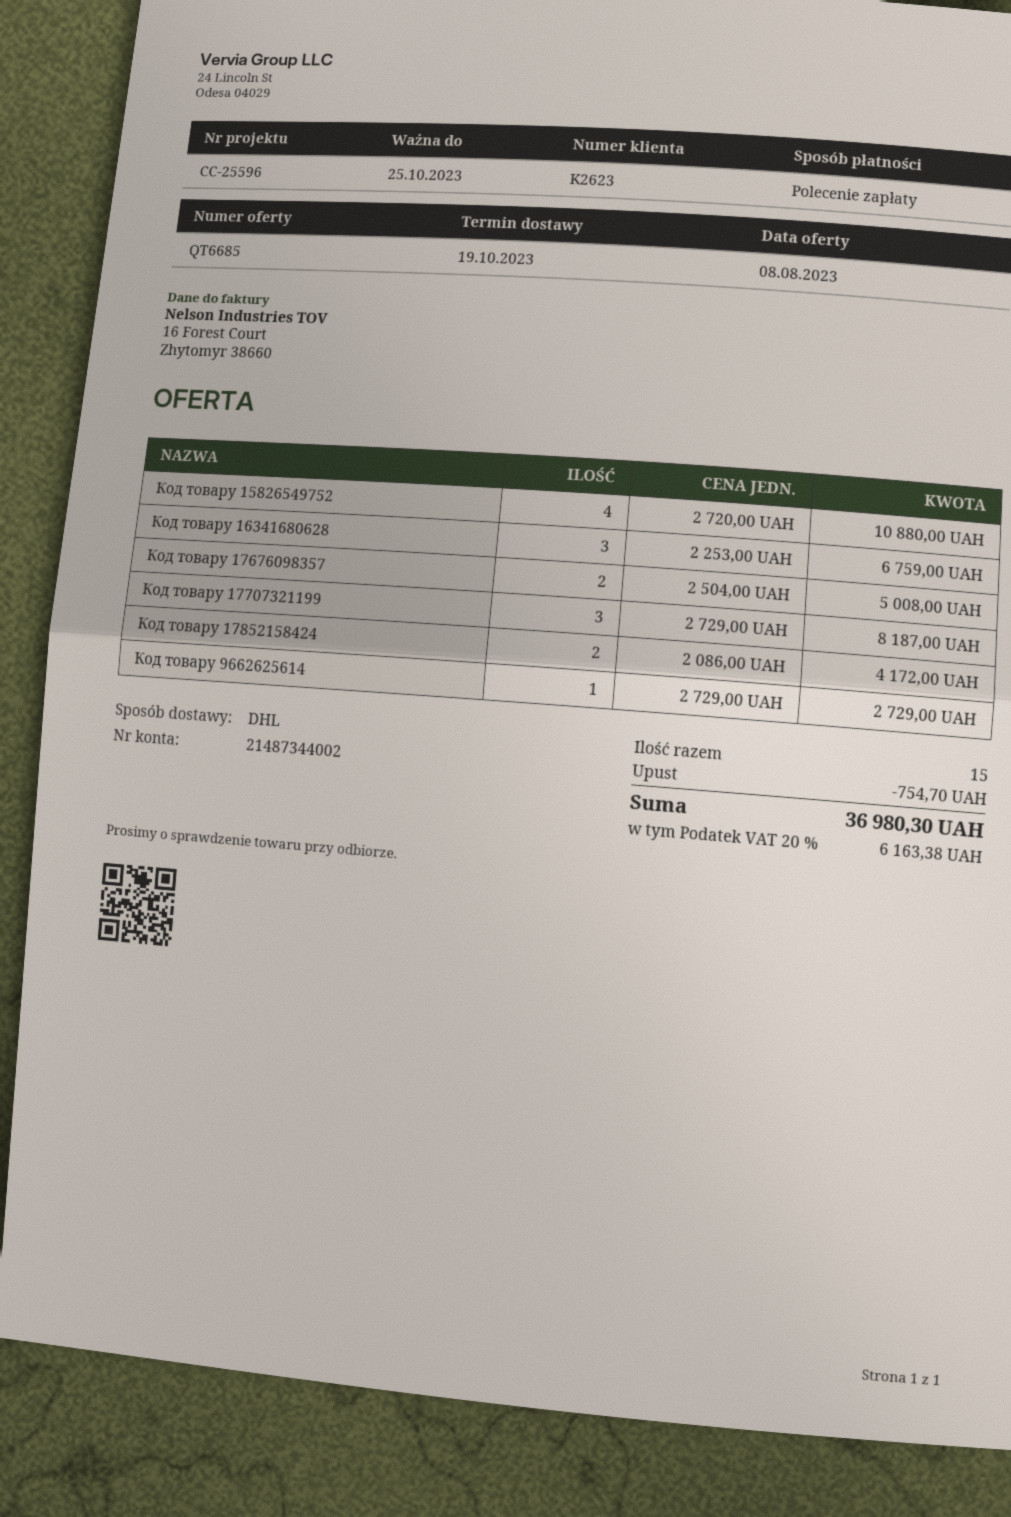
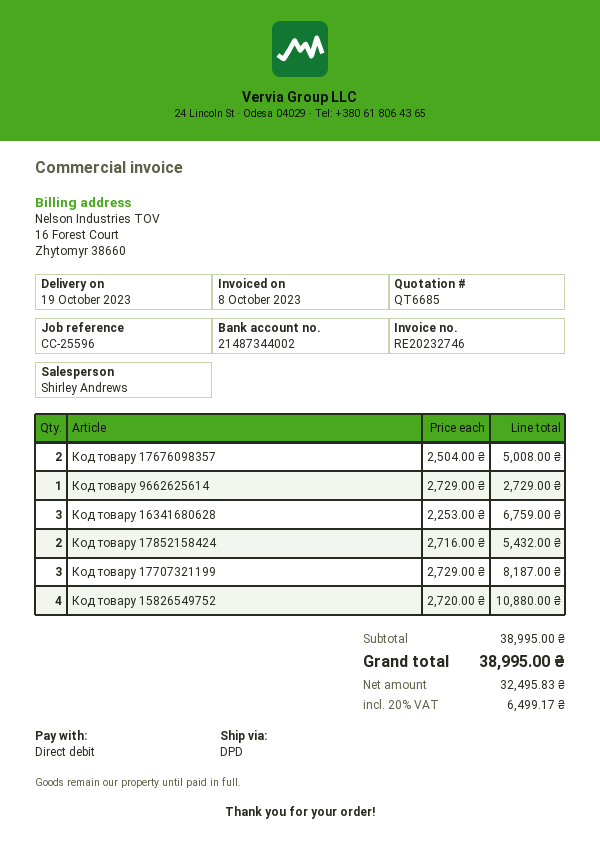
shipping method: DHL -> DPD
Код товару 17852158424: 2 x 2086.00 = 4172.00 -> 2 x 2716.00 = 5432.00
discount: 754.70 -> none
tax: 20% = 6163.38 -> 20% = 6499.17
total: 36980.30 -> 38995.00

